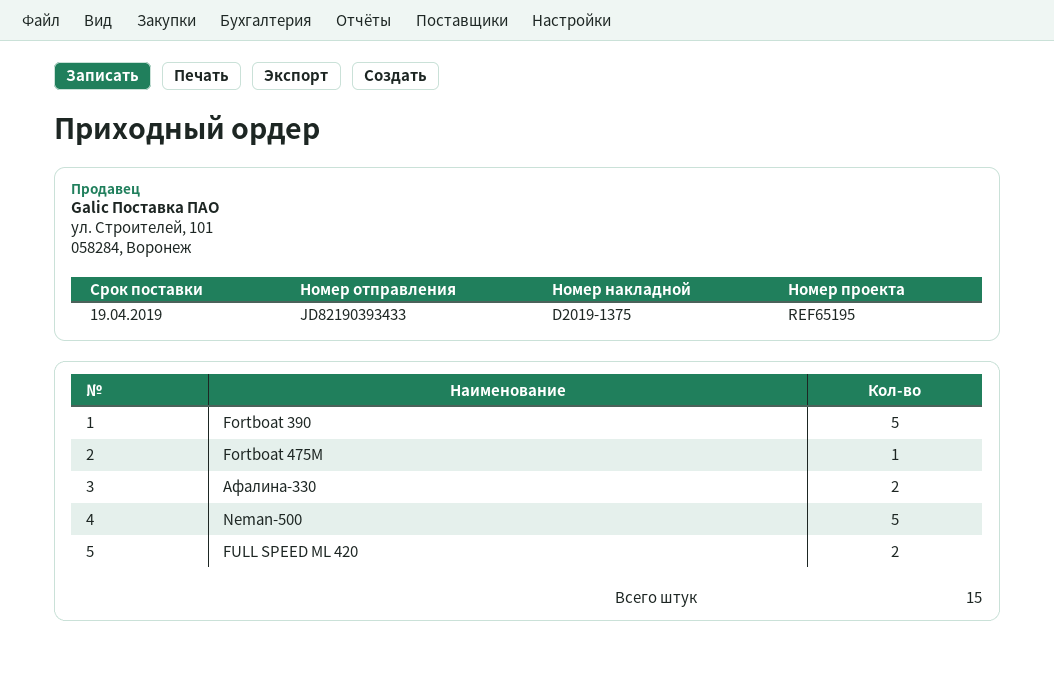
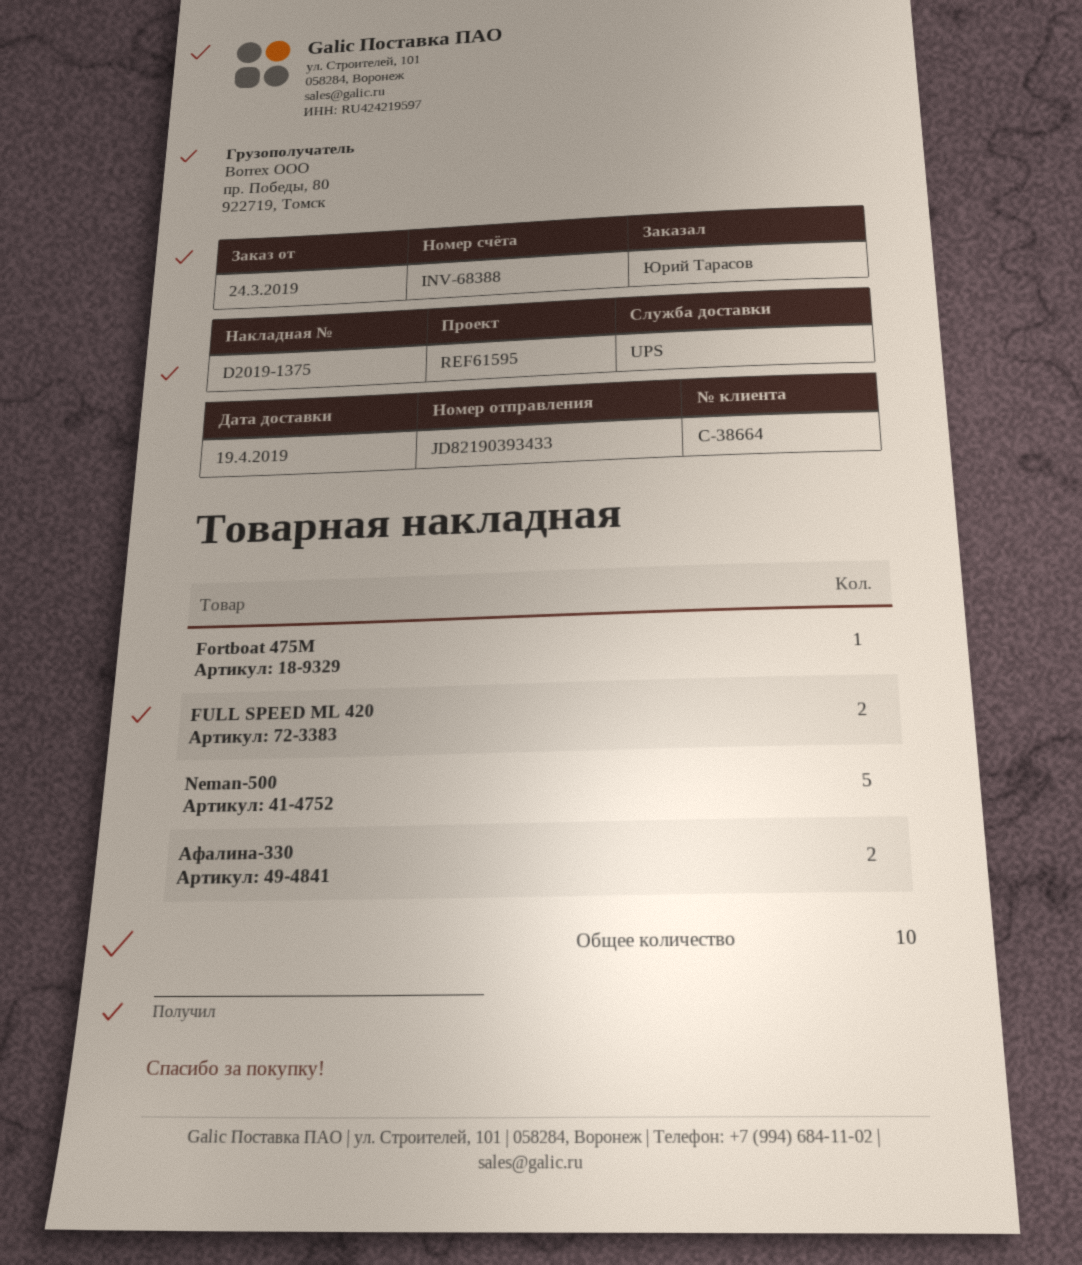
reference: REF65195 -> REF61595
Fortboat 390: 5 -> none
total quantity: 15 -> 10

